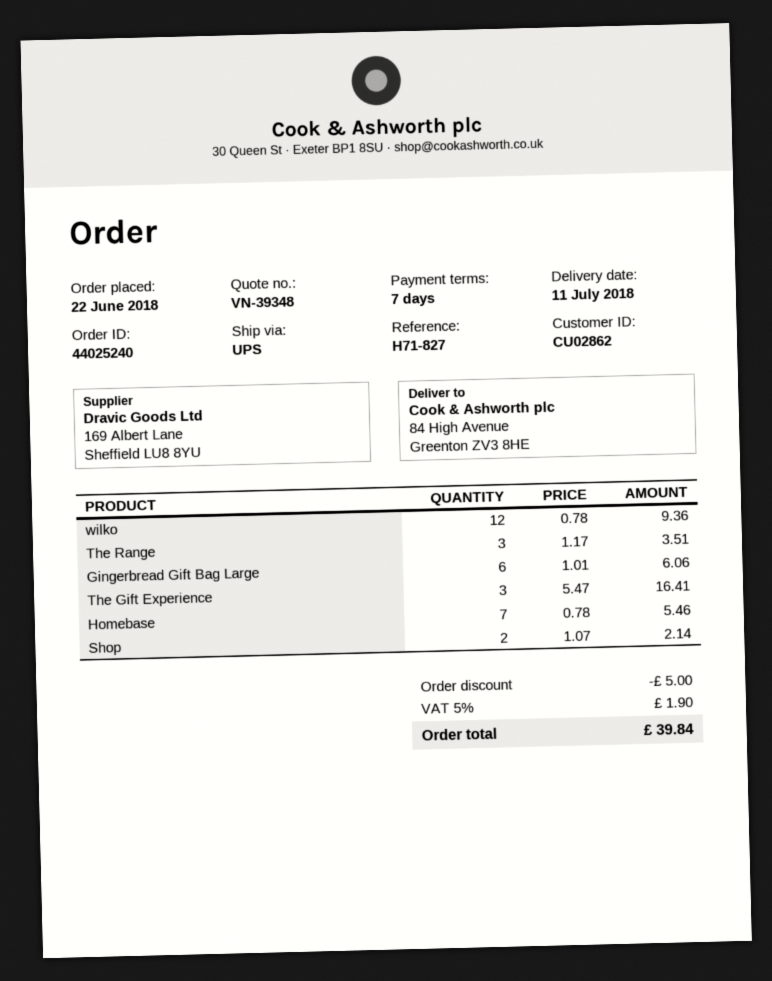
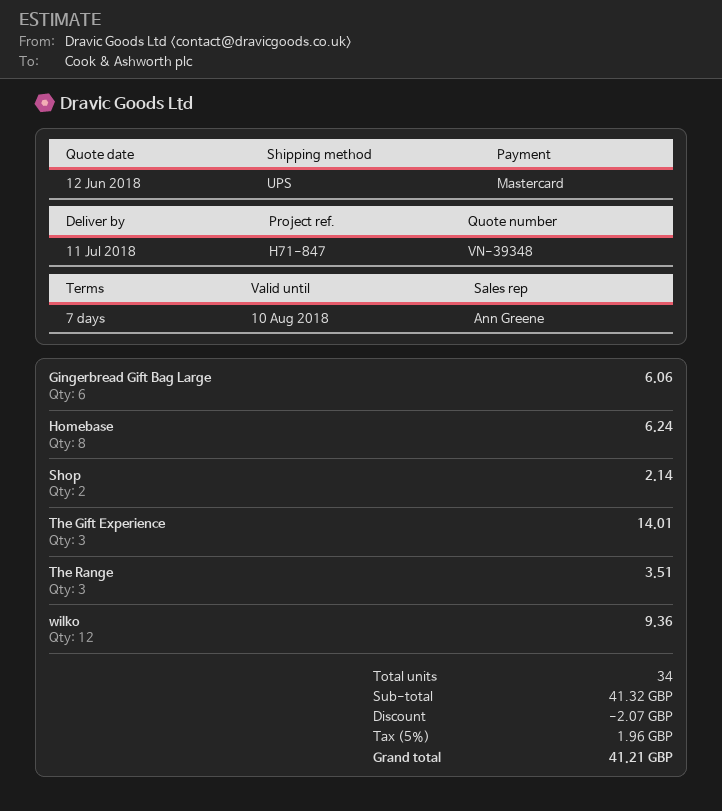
reference: H71-827 -> H71-847
The Gift Experience: 3 for 16.41 -> 3 for 14.01
Homebase: 7 for 5.46 -> 8 for 6.24
discount: 5.00 -> 2.07
tax: 5% = 1.90 -> 5% = 1.96
total: 39.84 -> 41.21

